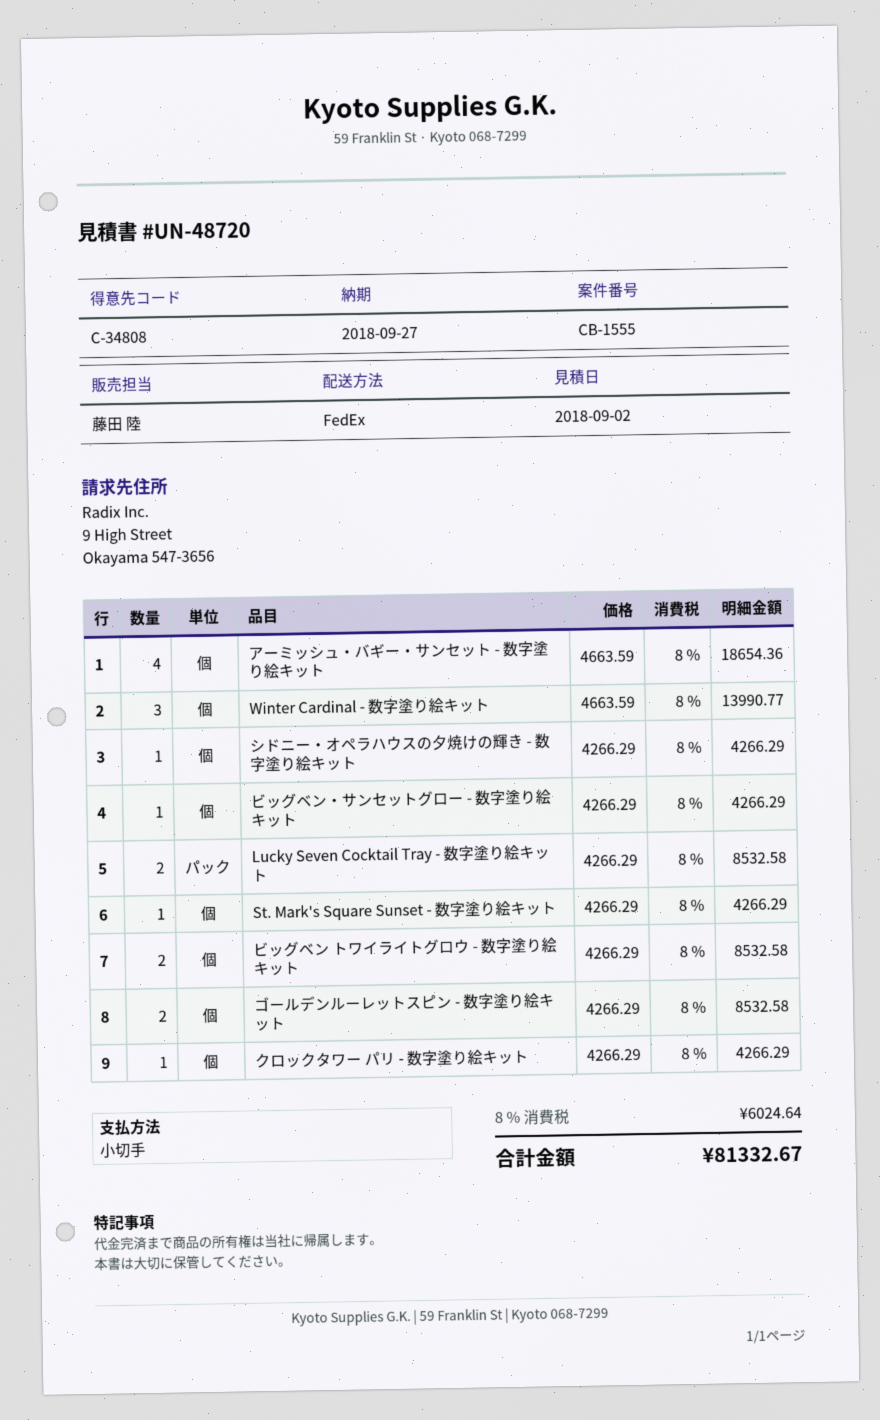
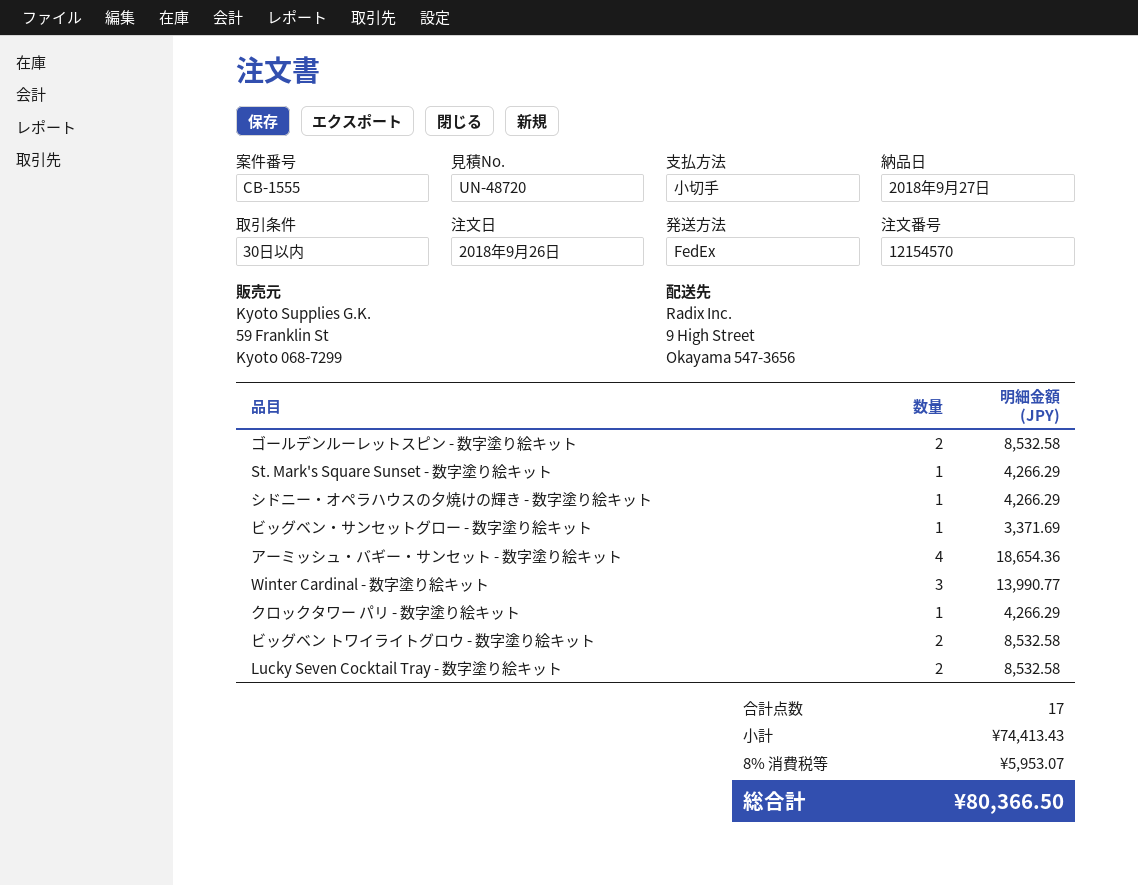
ビッグベン・サンセットグロー - 数字塗り絵キット: 1 for 4266.29 -> 1 for 3371.69
tax: 8% = 6024.64 -> 8% = 5953.07
total: 81332.67 -> 80366.50

